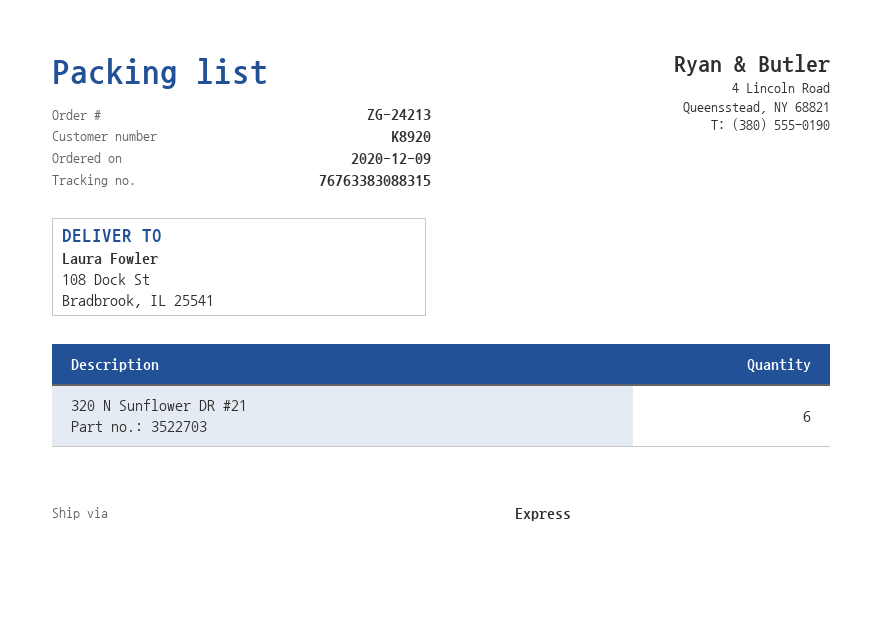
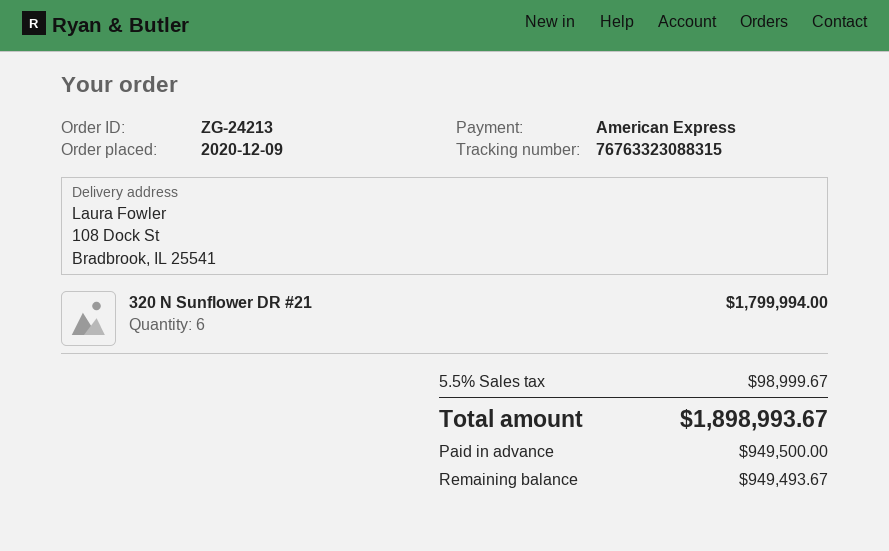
tracking number: 76763383088315 -> 76763323088315

